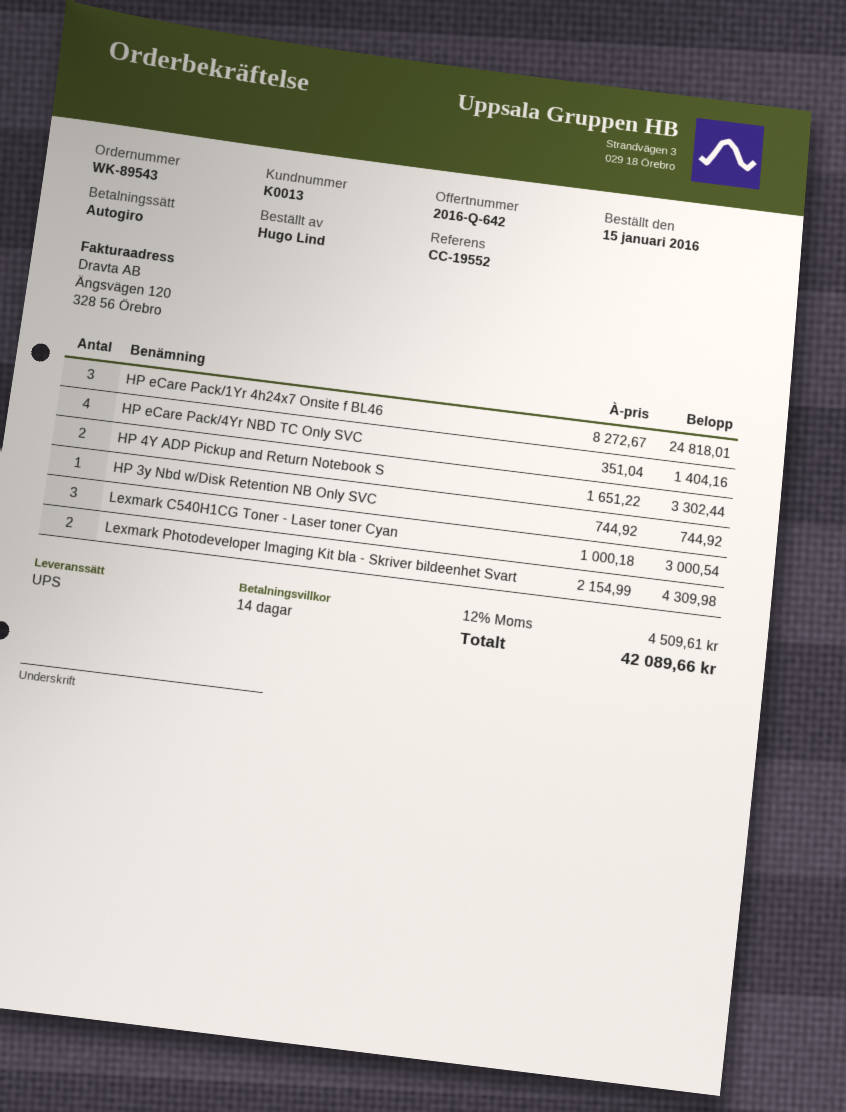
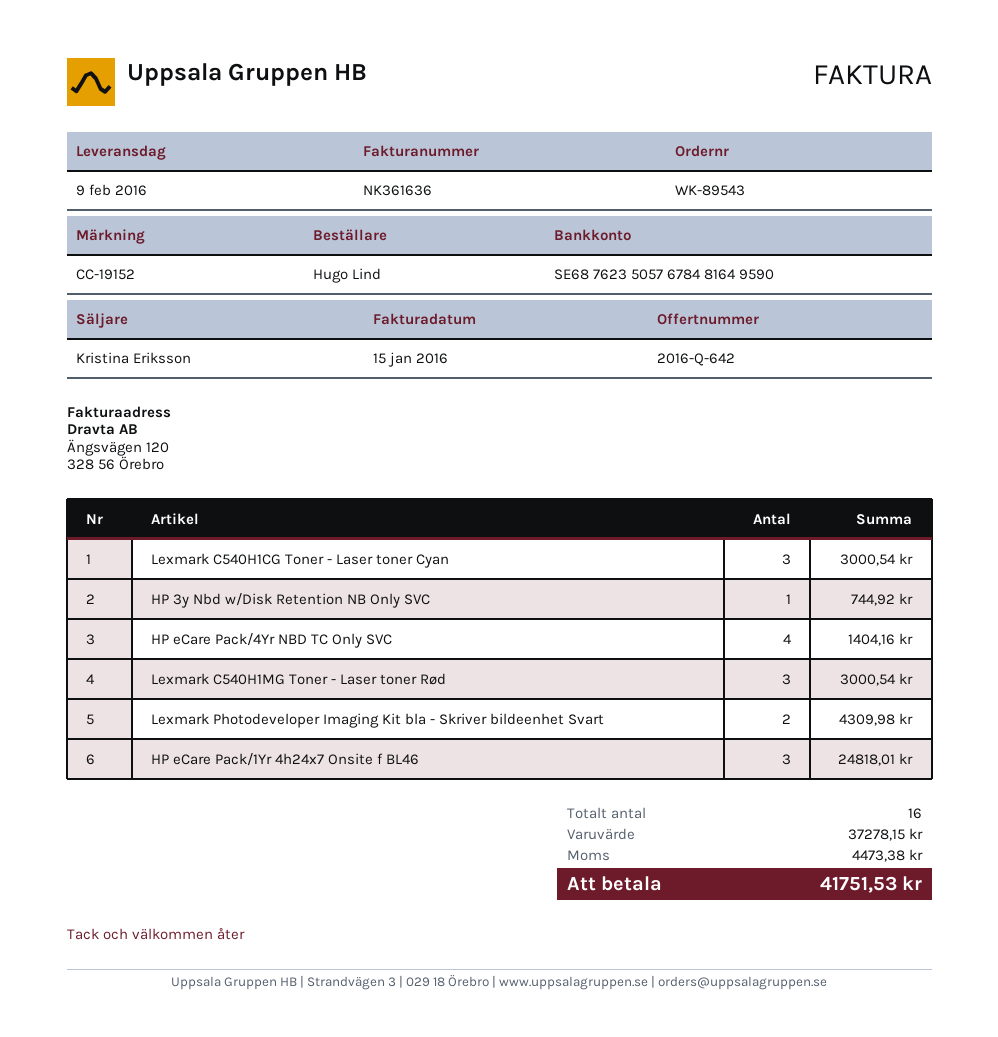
reference: CC-19552 -> CC-19152
HP 4Y ADP Pickup and Return Notebook S: 2 for 3302.44 -> none
Lexmark C540H1MG Toner - Laser toner Rød: none -> 3 for 3000.54
tax: 4509.61 -> 4473.38
total: 42089.66 -> 41751.53

